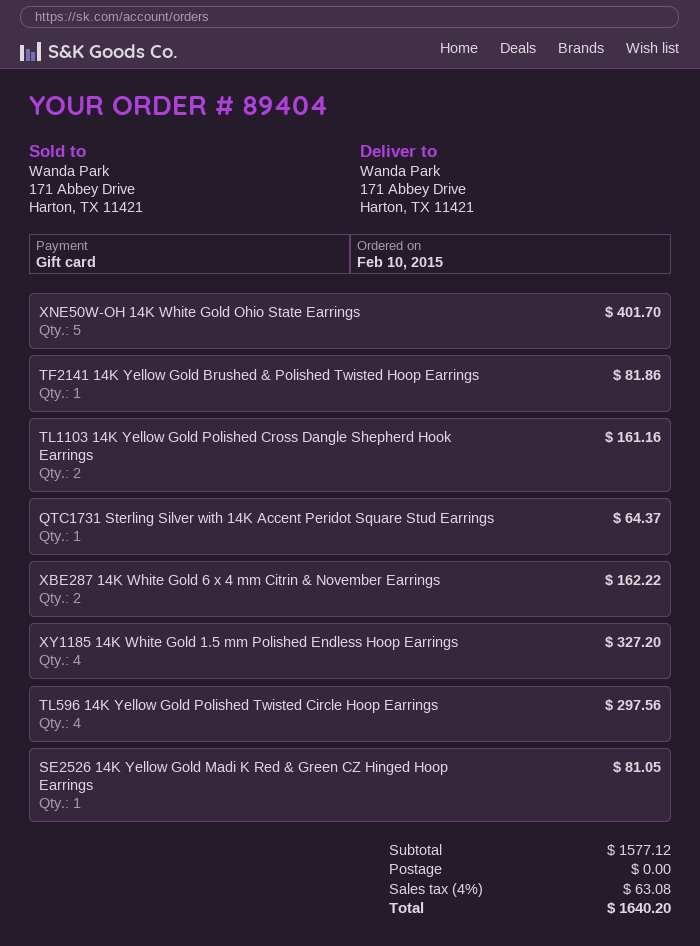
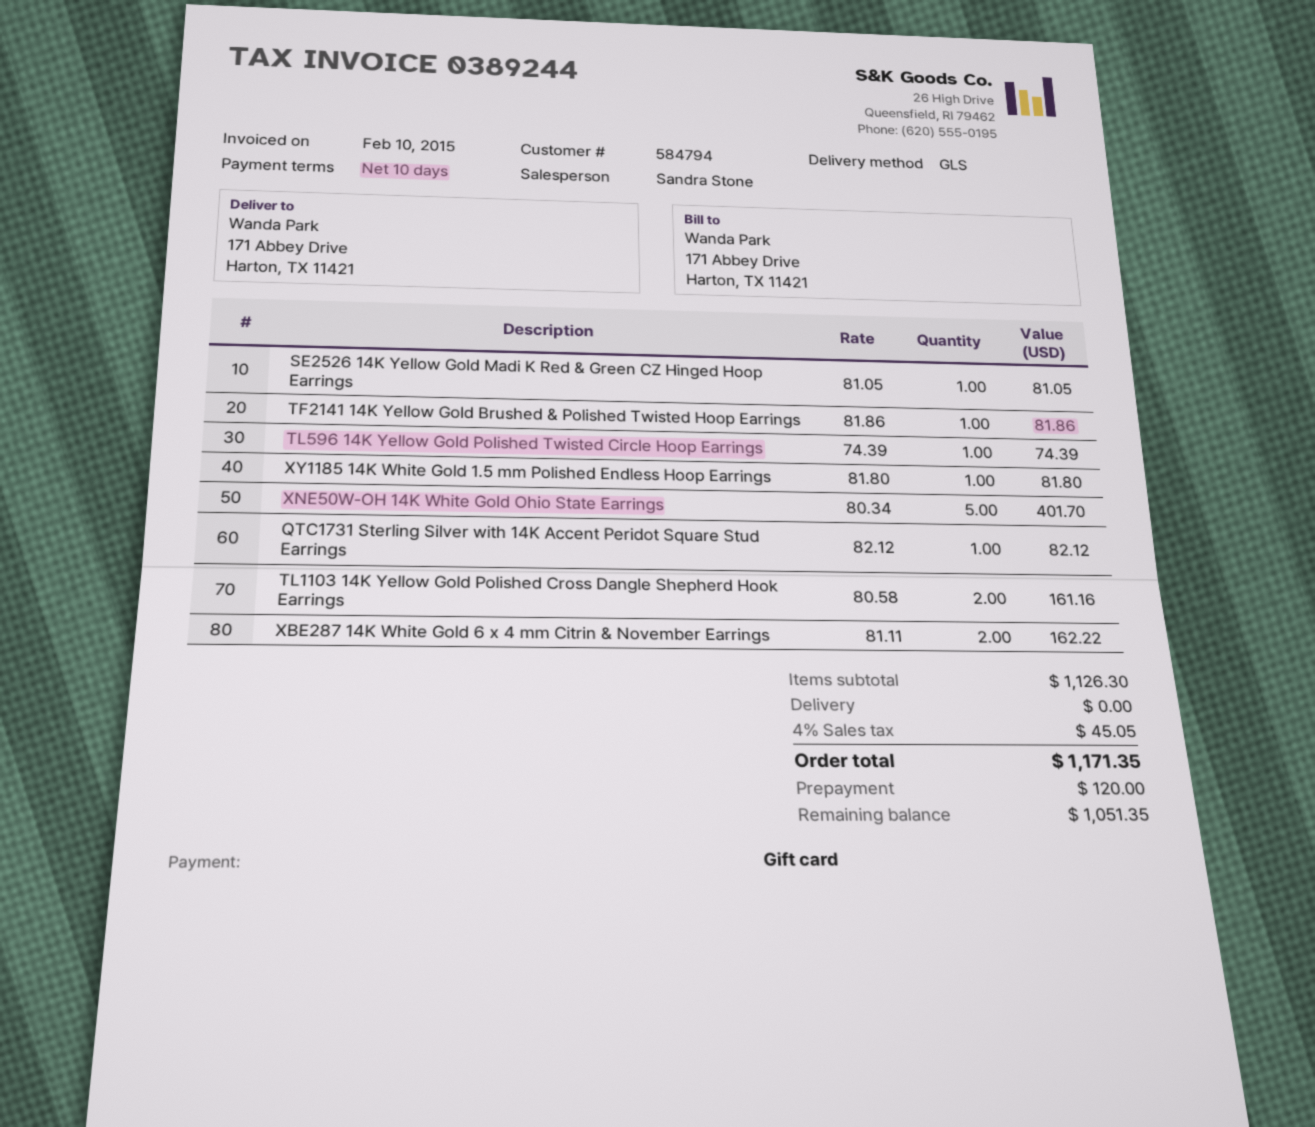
QTC1731 Sterling Silver with 14K Accent Peridot Square Stud Earrings: 1 for 64.37 -> 1 for 82.12
XY1185 14K White Gold 1.5 mm Polished Endless Hoop Earrings: 4 for 327.20 -> 1 for 81.80
TL596 14K Yellow Gold Polished Twisted Circle Hoop Earrings: 4 for 297.56 -> 1 for 74.39
subtotal: 1577.12 -> 1126.30
tax: 4% = 63.08 -> 4% = 45.05
total: 1640.20 -> 1171.35

